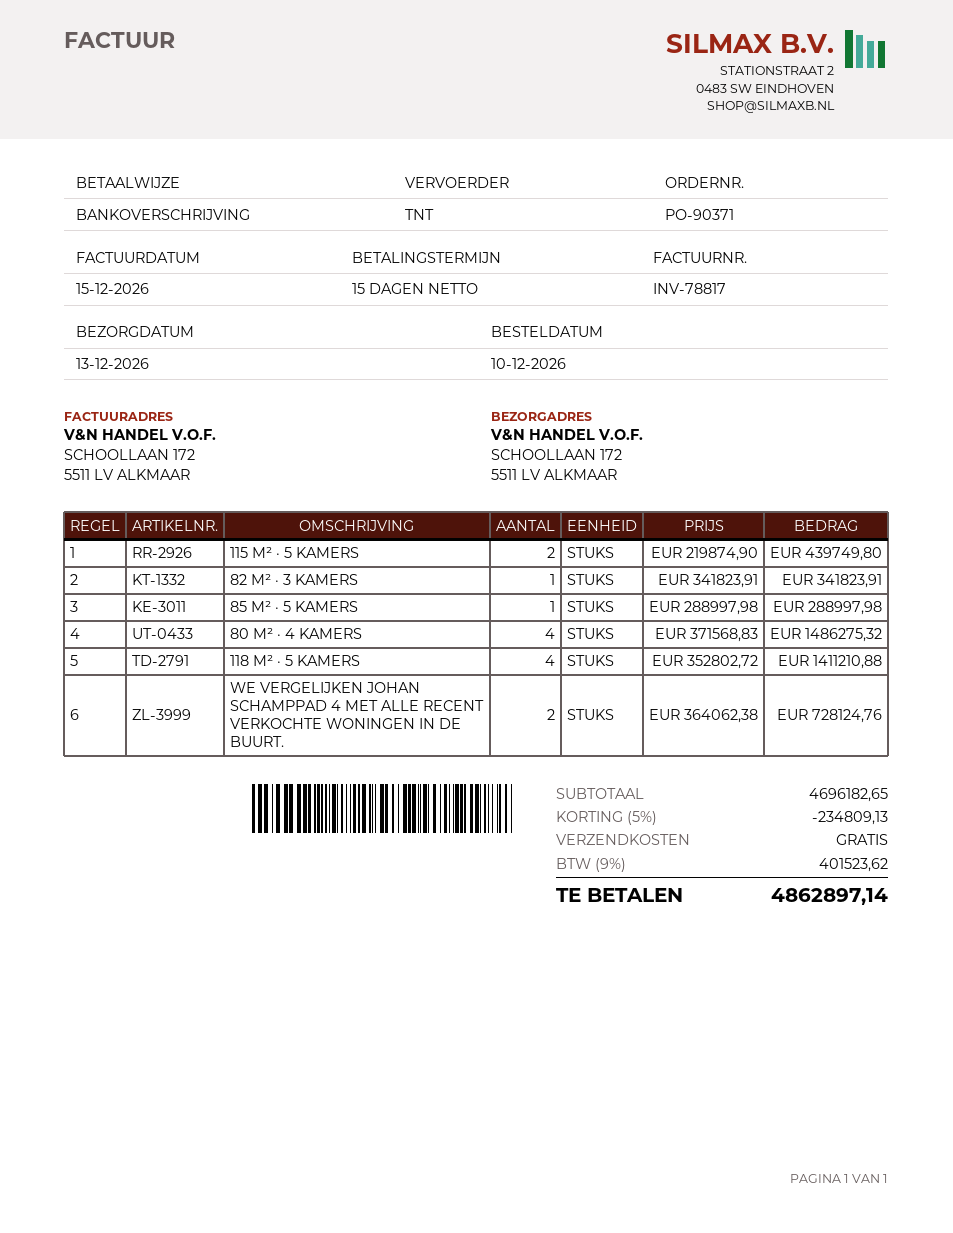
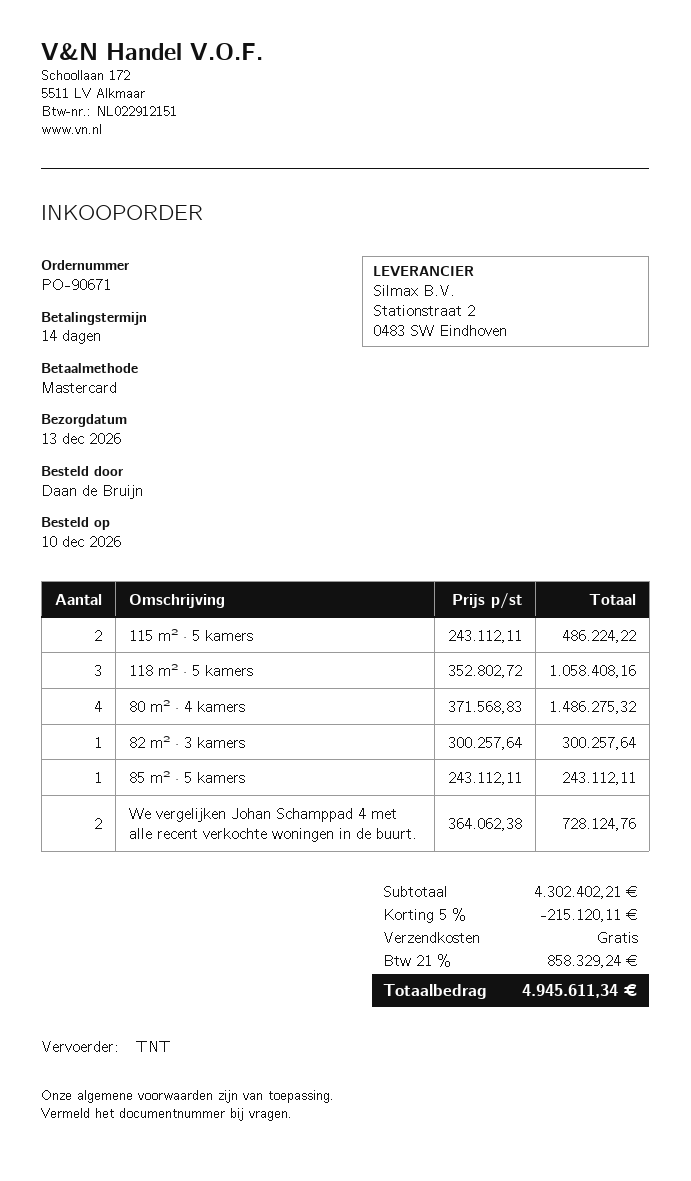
order number: PO-90371 -> PO-90671
payment terms: 15 days -> 14 days
payment method: bank transfer -> Mastercard
115 M² · 5 KAMERS: 2 x 219874.90 = 439749.80 -> 2 x 243112.11 = 486224.22
82 M² · 3 KAMERS: 1 x 341823.91 = 341823.91 -> 1 x 300257.64 = 300257.64
85 M² · 5 KAMERS: 1 x 288997.98 = 288997.98 -> 1 x 243112.11 = 243112.11
118 M² · 5 KAMERS: 4 x 352802.72 = 1411210.88 -> 3 x 352802.72 = 1058408.16
subtotal: 4696182.65 -> 4302402.21
discount: 5% = 234809.13 -> 5% = 215120.11
tax: 9% = 401523.62 -> 21% = 858329.24
total: 4862897.14 -> 4945611.34

